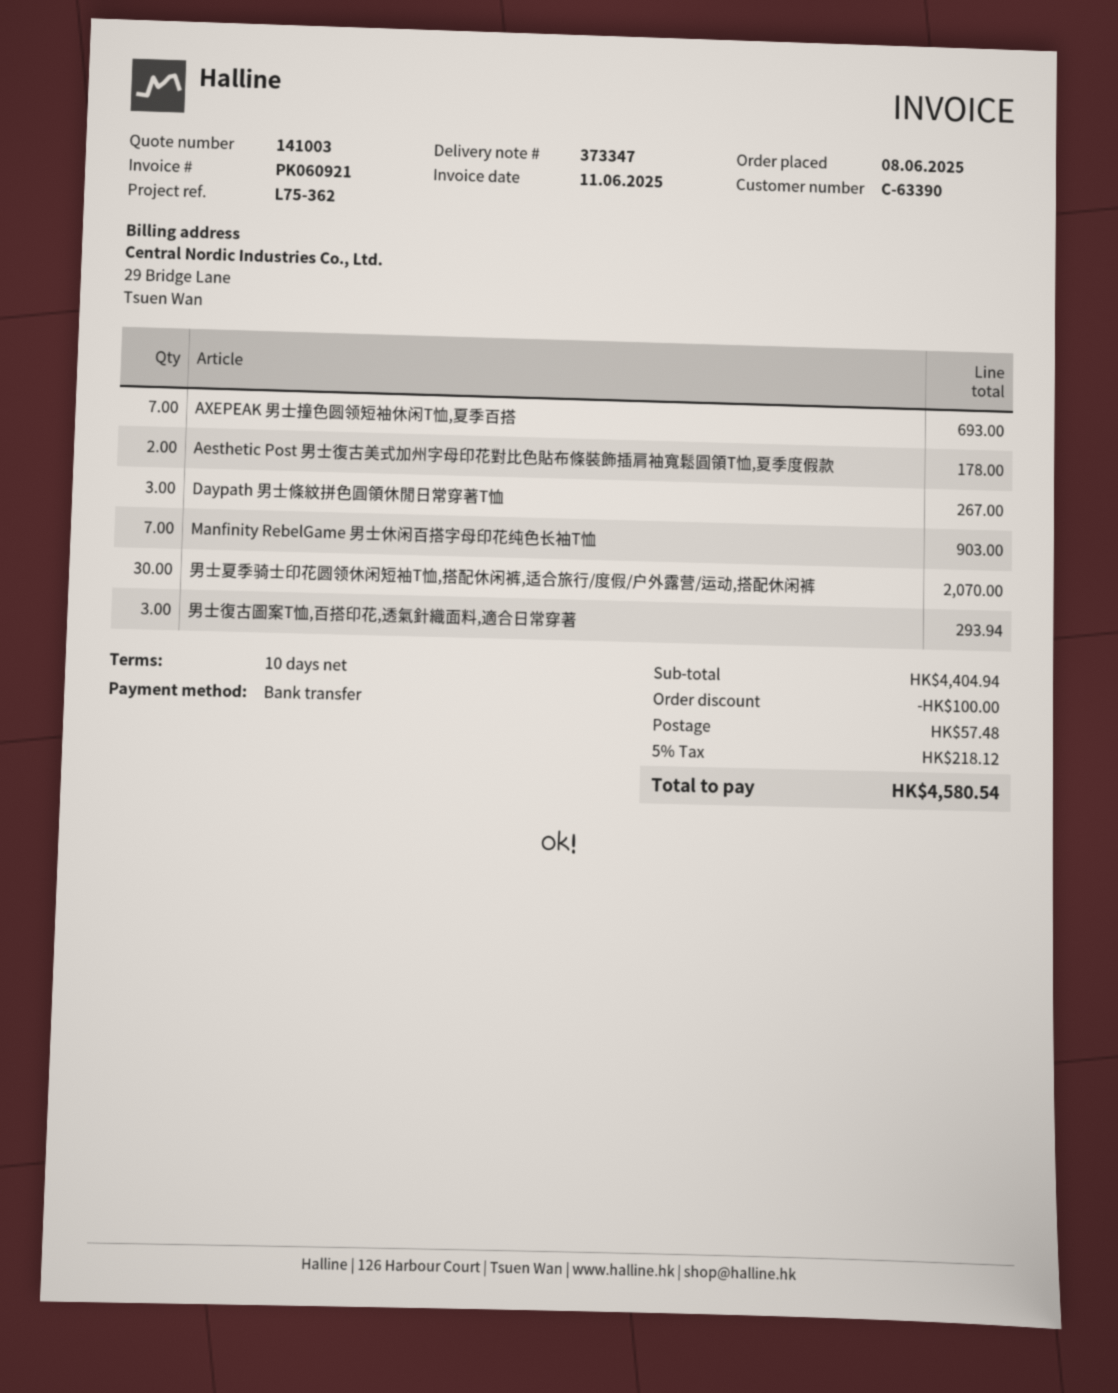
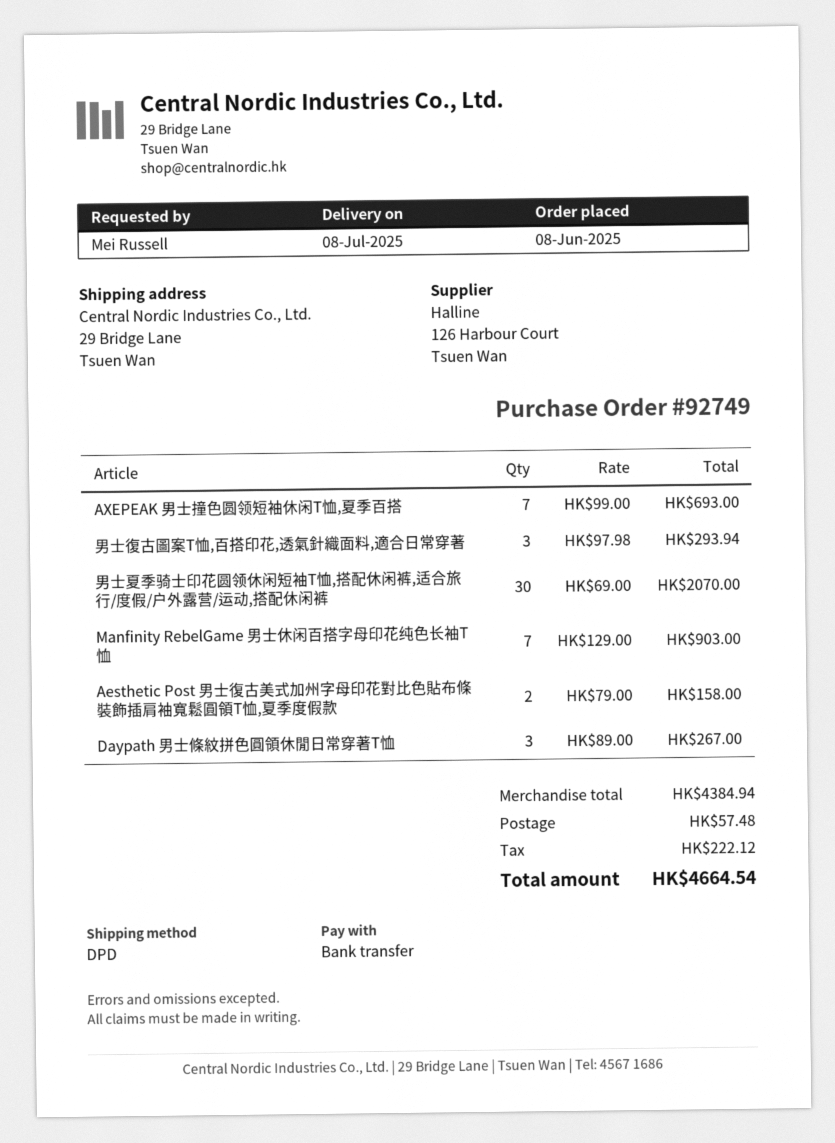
Aesthetic Post 男士復古美式加州字母印花對比色貼布條裝飾插肩袖寬鬆圓領T恤,夏季度假款: 2 for 178.00 -> 2 for 158.00
subtotal: 4404.94 -> 4384.94
discount: 100.00 -> none
tax: 218.12 -> 222.12
total: 4580.54 -> 4664.54

